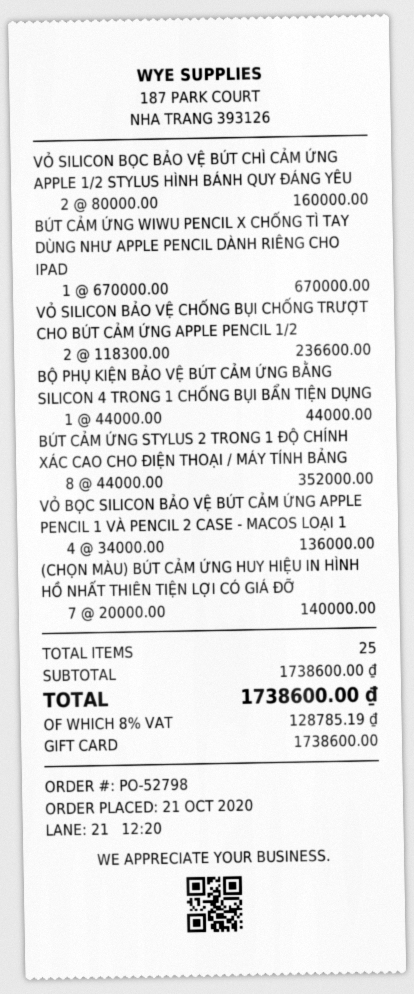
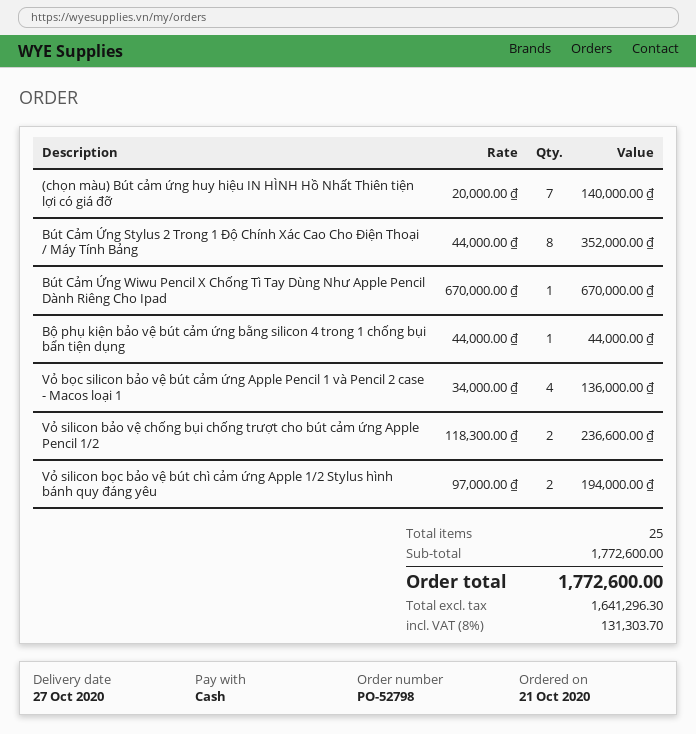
payment method: gift card -> cash
VỎ SILICON BỌC BẢO VỆ BÚT CHÌ CẢM ỨNG APPLE 1/2 STYLUS HÌNH BÁNH QUY ĐÁNG YÊU: 2 x 80000.00 = 160000.00 -> 2 x 97000.00 = 194000.00
subtotal: 1738600.00 -> 1772600.00
tax: 8% = 128785.19 -> 8% = 131303.70
total: 1738600.00 -> 1772600.00

